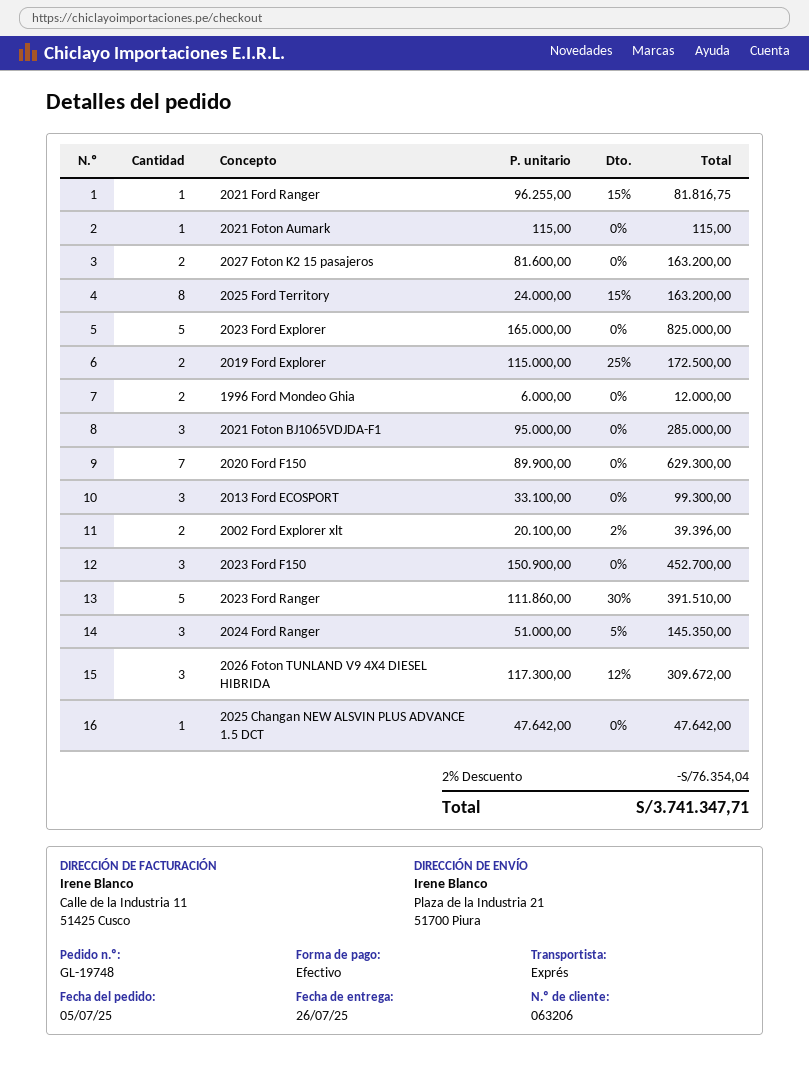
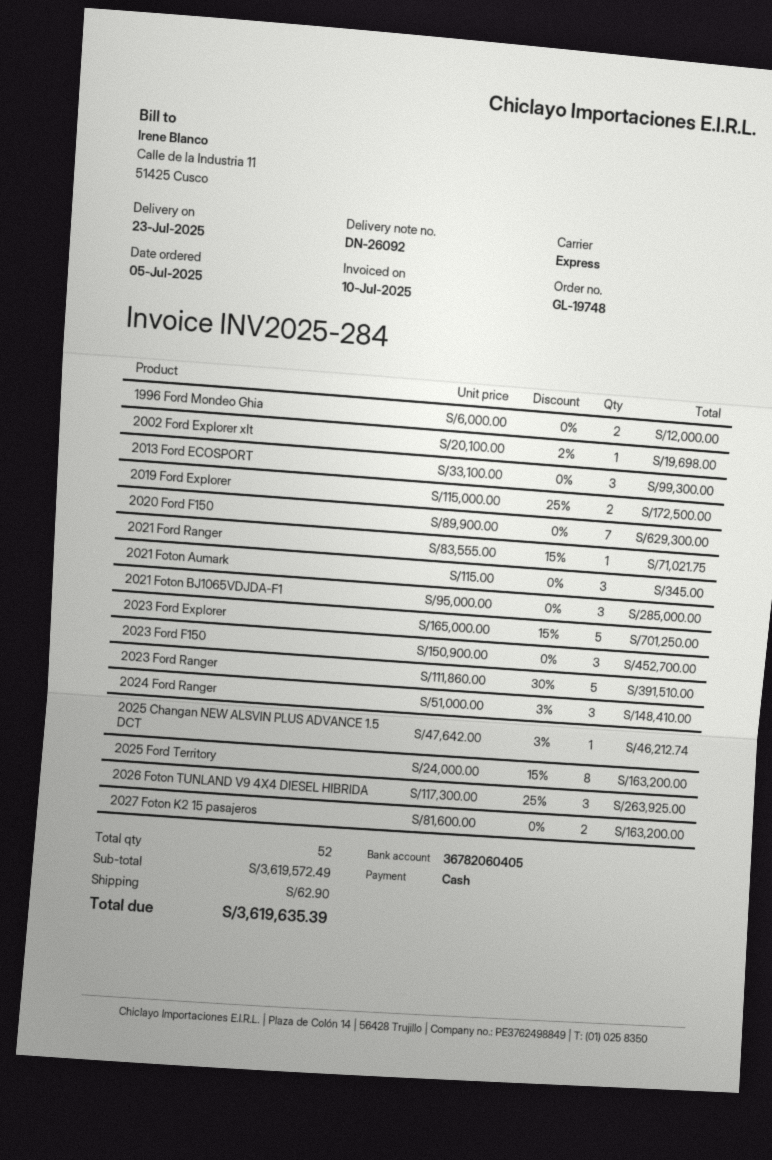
delivery date: 2025-07-26 -> 2025-07-23
2021 Ford Ranger: 1 x 96255.00 - 15% = 81816.75 -> 1 x 83555.00 - 15% = 71021.75
2021 Foton Aumark: 1 x 115.00 = 115.00 -> 3 x 115.00 = 345.00
2023 Ford Explorer: 5 x 165000.00 = 825000.00 -> 5 x 165000.00 - 15% = 701250.00
2002 Ford Explorer xlt: 2 x 20100.00 - 2% = 39396.00 -> 1 x 20100.00 - 2% = 19698.00
2024 Ford Ranger: 3 x 51000.00 - 5% = 145350.00 -> 3 x 51000.00 - 3% = 148410.00
2026 Foton TUNLAND V9 4X4 DIESEL HIBRIDA: 3 x 117300.00 - 12% = 309672.00 -> 3 x 117300.00 - 25% = 263925.00
2025 Changan NEW ALSVIN PLUS ADVANCE 1.5 DCT: 1 x 47642.00 = 47642.00 -> 1 x 47642.00 - 3% = 46212.74
discount: 2% = 76354.04 -> none
shipping: none -> 62.90
total: 3741347.71 -> 3619635.39

